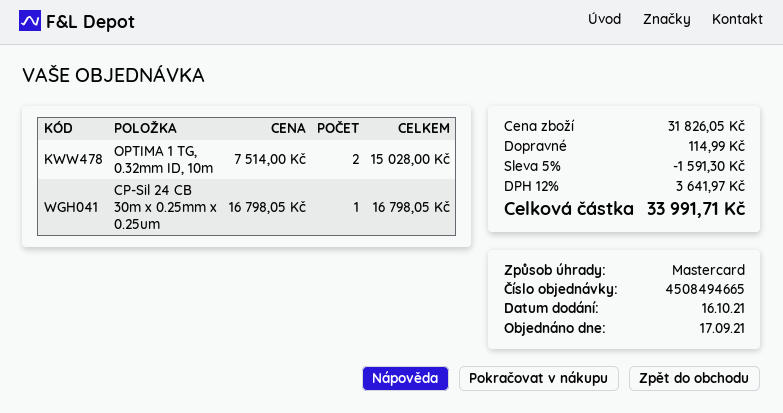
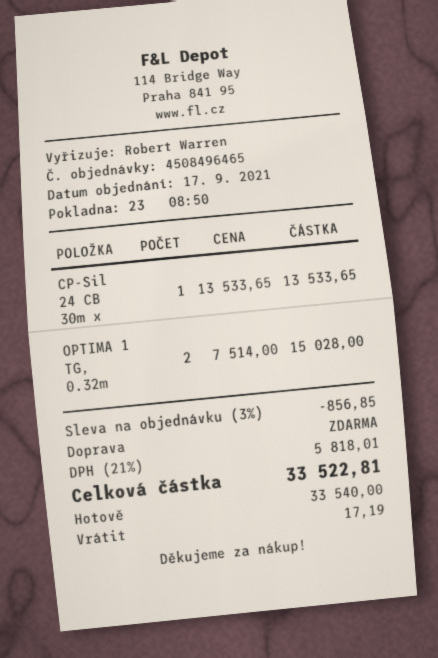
order number: 4508494665 -> 4508496465
payment method: Mastercard -> cash
CP-Sil 24 CB 30m x 0.25mm x 0.25um: 1 x 16798.05 = 16798.05 -> 1 x 13533.65 = 13533.65
discount: 5% = 1591.30 -> 3% = 856.85
shipping: 114.99 -> 0.00
tax: 12% = 3641.97 -> 21% = 5818.01
total: 33991.71 -> 33522.81

